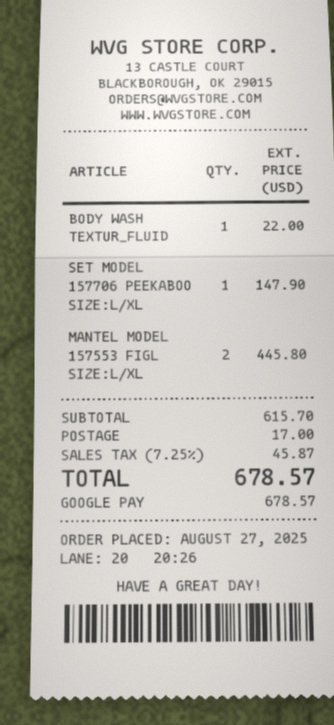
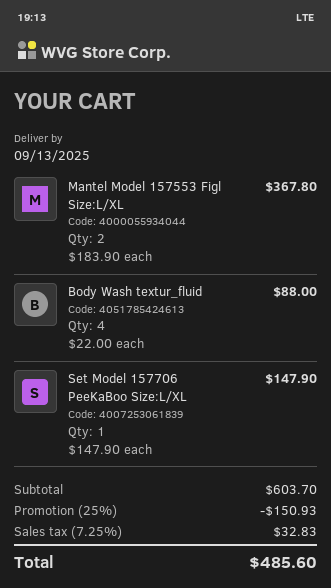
BODY WASH TEXTUR_FLUID: 1 for 22.00 -> 4 for 88.00
MANTEL MODEL 157553 FIGL SIZE:L/XL: 2 for 445.80 -> 2 for 367.80
subtotal: 615.70 -> 603.70
discount: none -> 25% = 150.93
shipping: 17.00 -> none
tax: 7.25% = 45.87 -> 7.25% = 32.83
total: 678.57 -> 485.60

